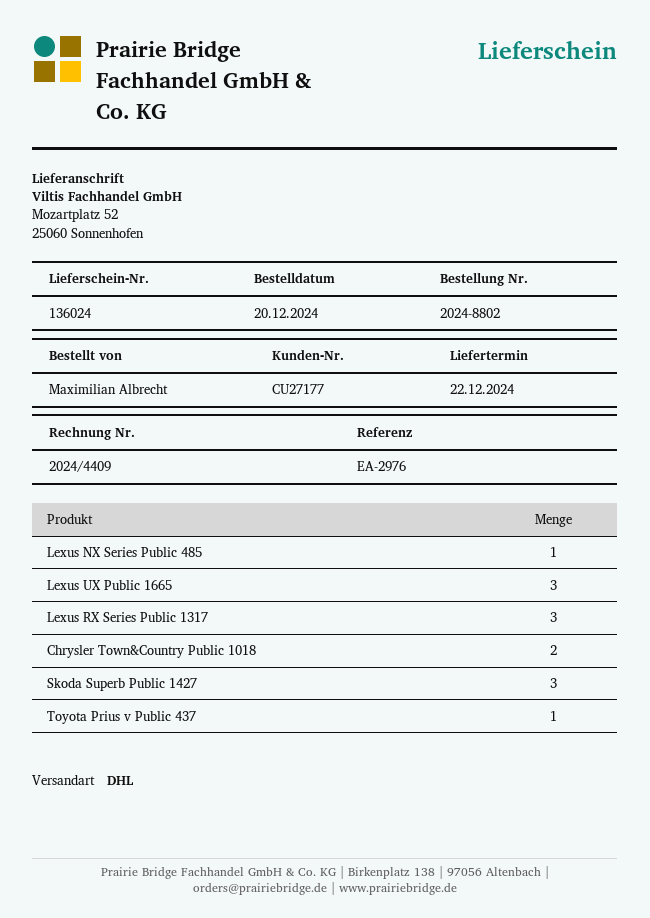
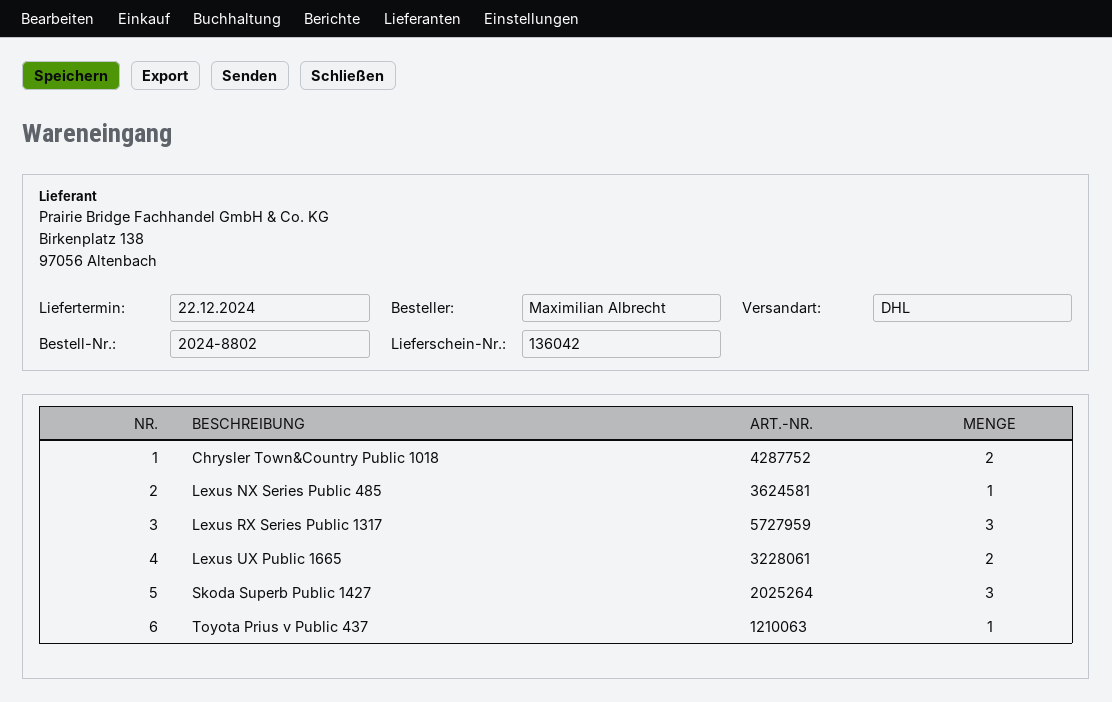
delivery note number: 136024 -> 136042
Lexus UX Public 1665: 3 -> 2

